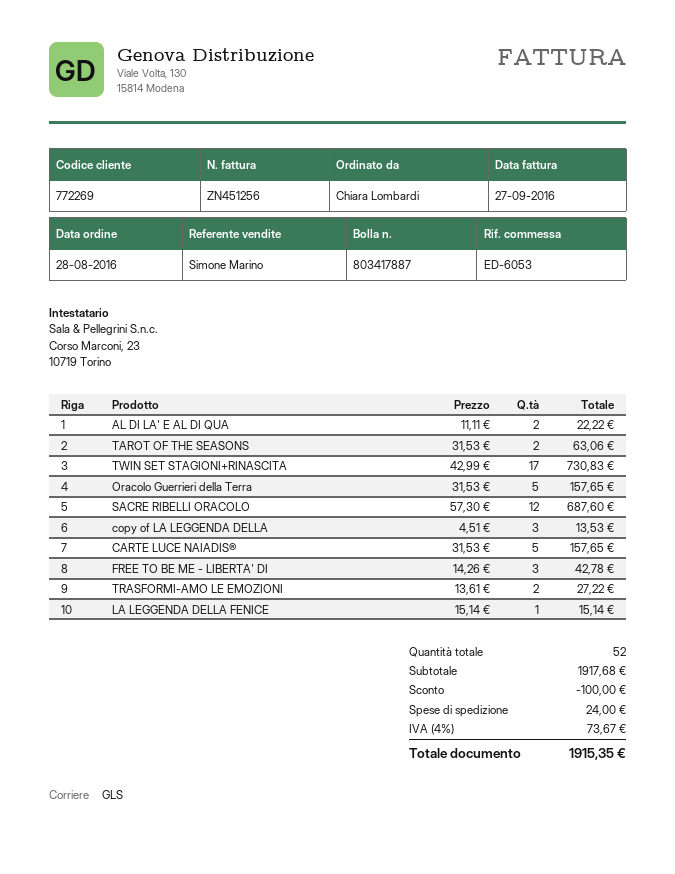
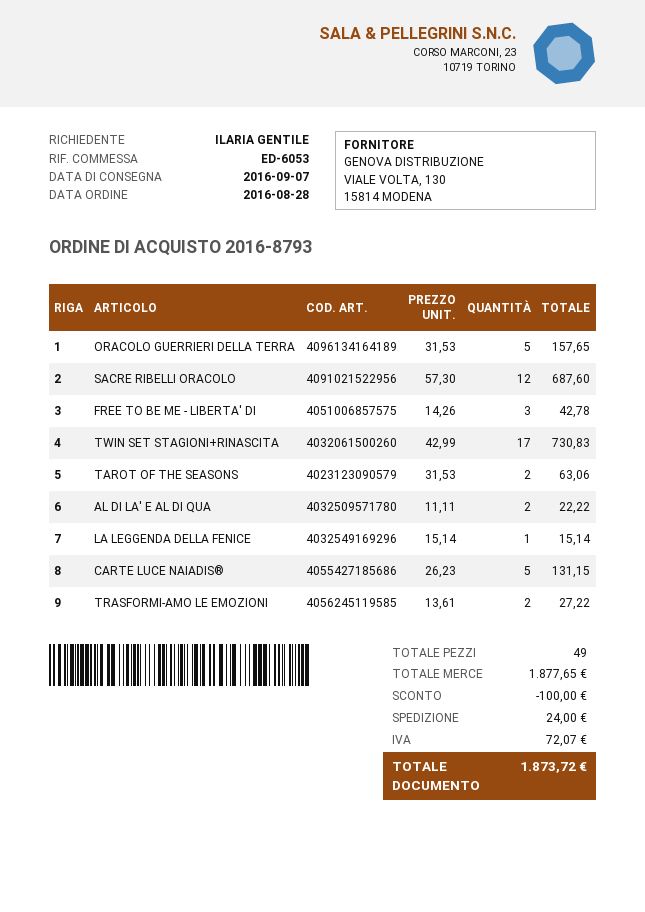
ordered by: Chiara Lombardi -> ILARIA GENTILE
copy of LA LEGGENDA DELLA: 3 x 4.51 = 13.53 -> none
CARTE LUCE NAIADIS®: 5 x 31.53 = 157.65 -> 5 x 26.23 = 131.15
total quantity: 52 -> 49
subtotal: 1917.68 -> 1877.65
tax: 73.67 -> 72.07
total: 1915.35 -> 1873.72

